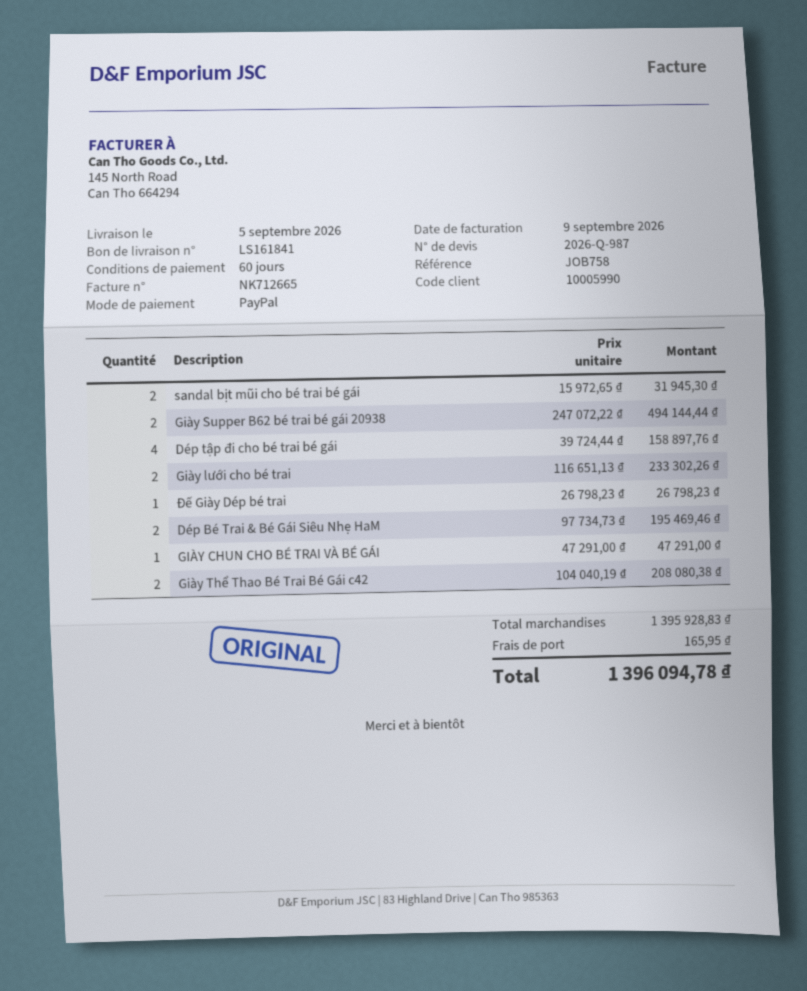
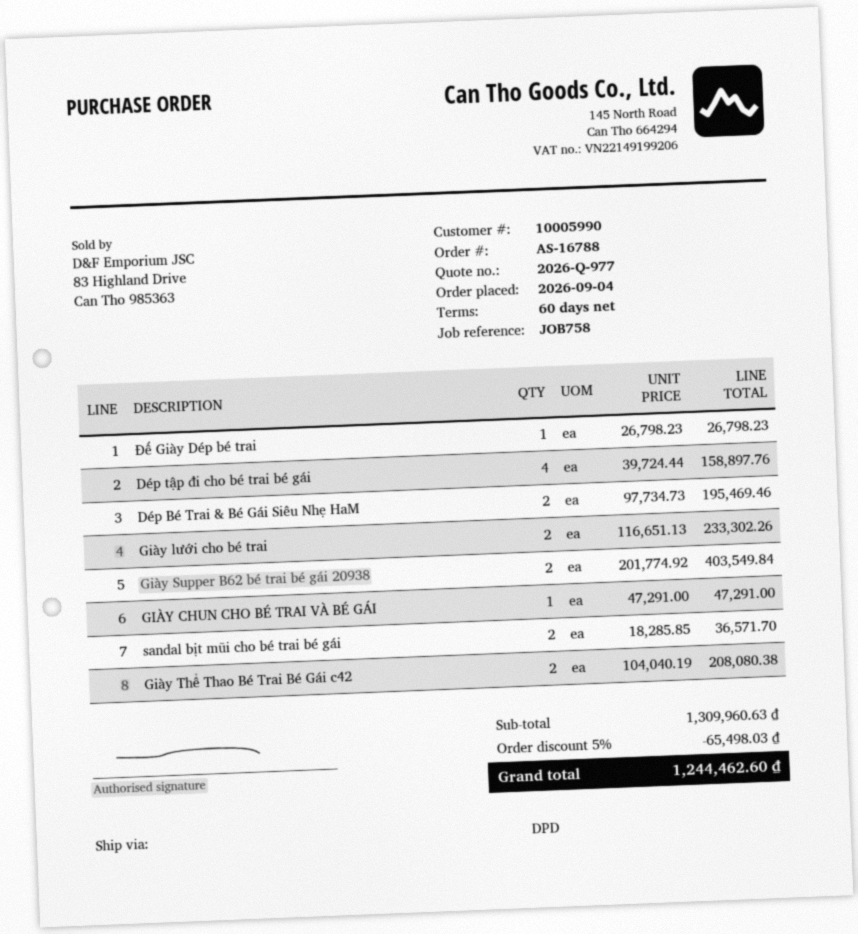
quote number: 2026-Q-987 -> 2026-Q-977
sandal bịt mũi cho bé trai bé gái: 2 x 15972.65 = 31945.30 -> 2 x 18285.85 = 36571.70
Giày Supper B62 bé trai bé gái 20938: 2 x 247072.22 = 494144.44 -> 2 x 201774.92 = 403549.84
subtotal: 1395928.83 -> 1309960.63
discount: none -> 5% = 65498.03
shipping: 165.95 -> none
total: 1396094.78 -> 1244462.60

